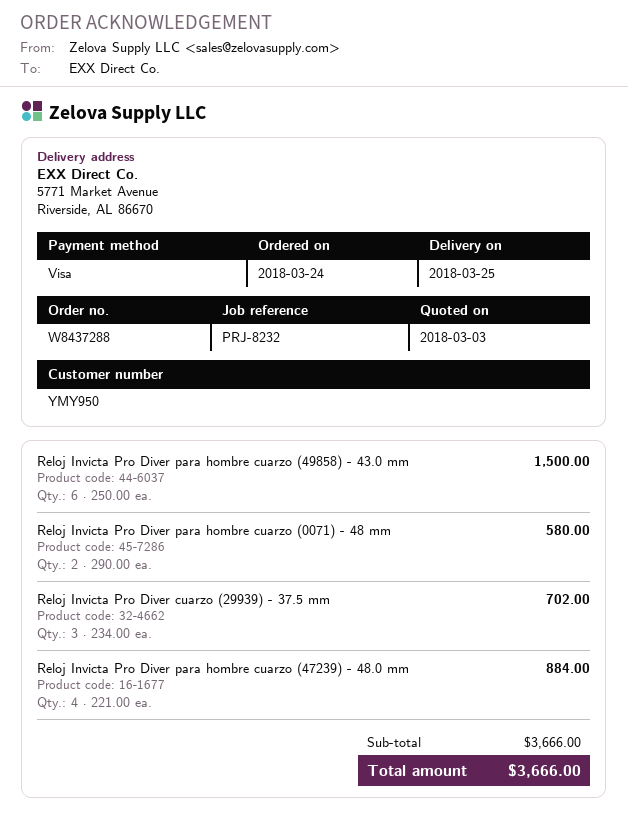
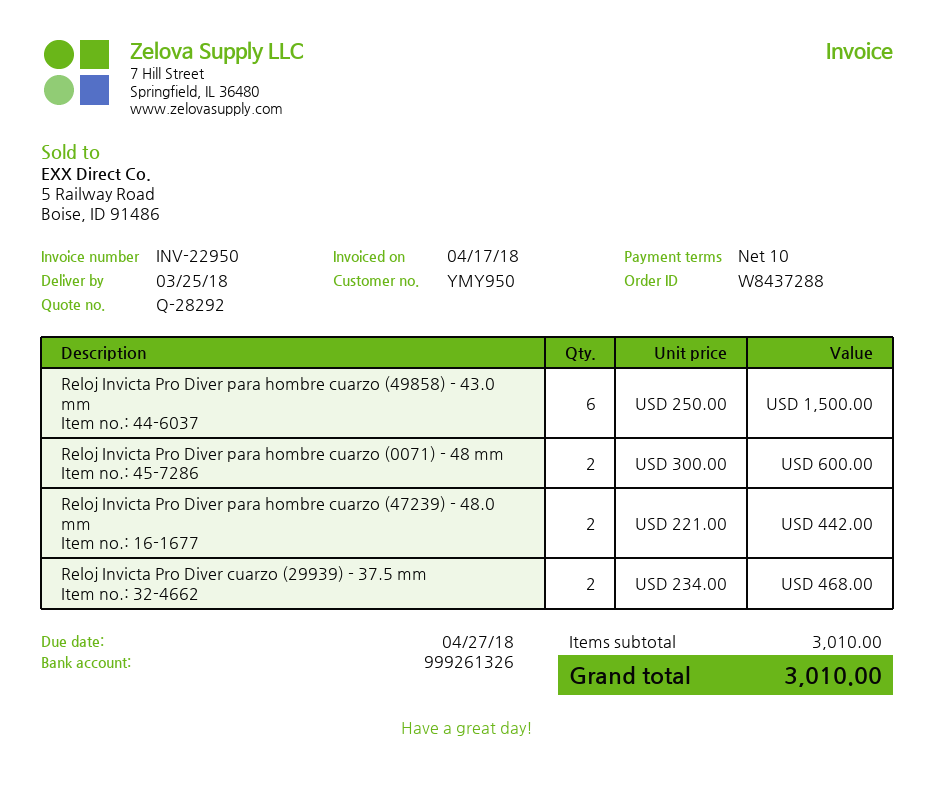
Reloj Invicta Pro Diver para hombre cuarzo (0071) - 48 mm: 2 x 290.00 = 580.00 -> 2 x 300.00 = 600.00
Reloj Invicta Pro Diver cuarzo (29939) - 37.5 mm: 3 x 234.00 = 702.00 -> 2 x 234.00 = 468.00
Reloj Invicta Pro Diver para hombre cuarzo (47239) - 48.0 mm: 4 x 221.00 = 884.00 -> 2 x 221.00 = 442.00
subtotal: 3666.00 -> 3010.00
total: 3666.00 -> 3010.00

